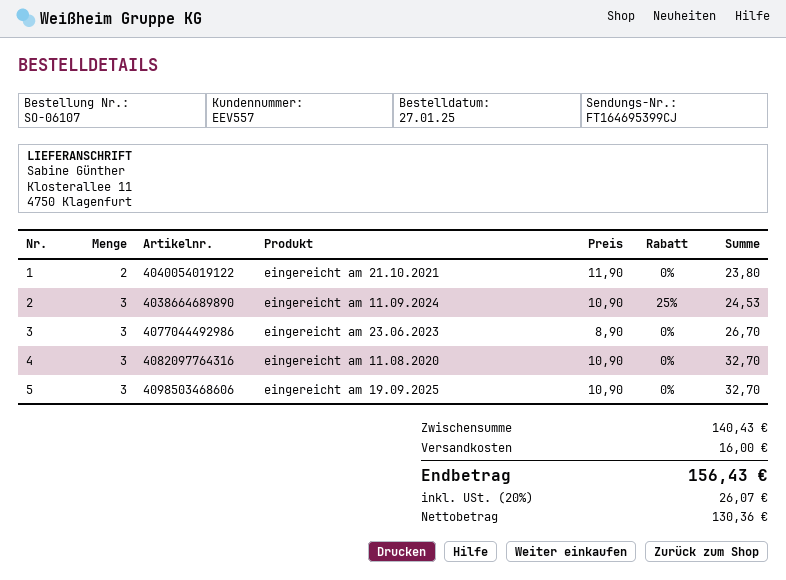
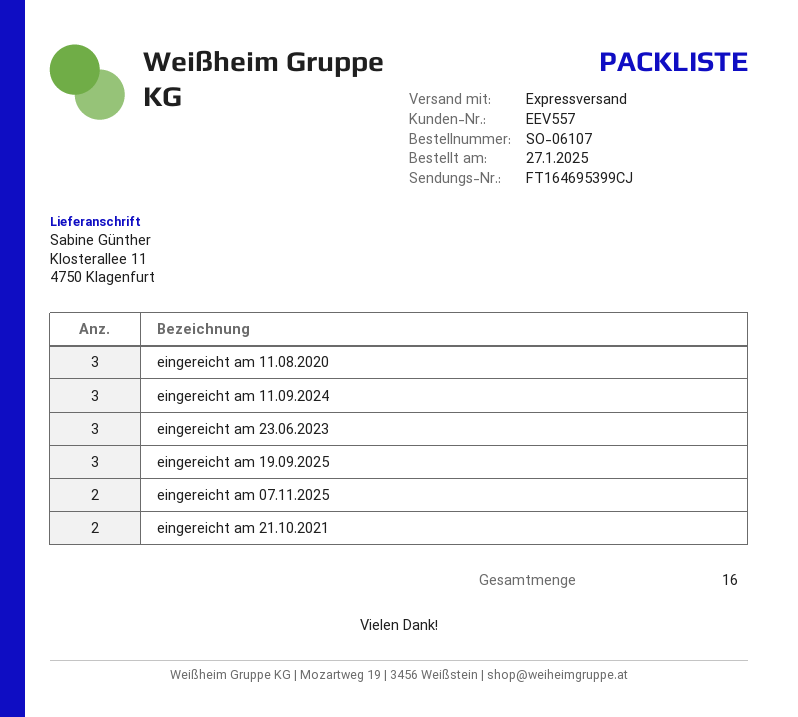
eingereicht am 07.11.2025: none -> 2

